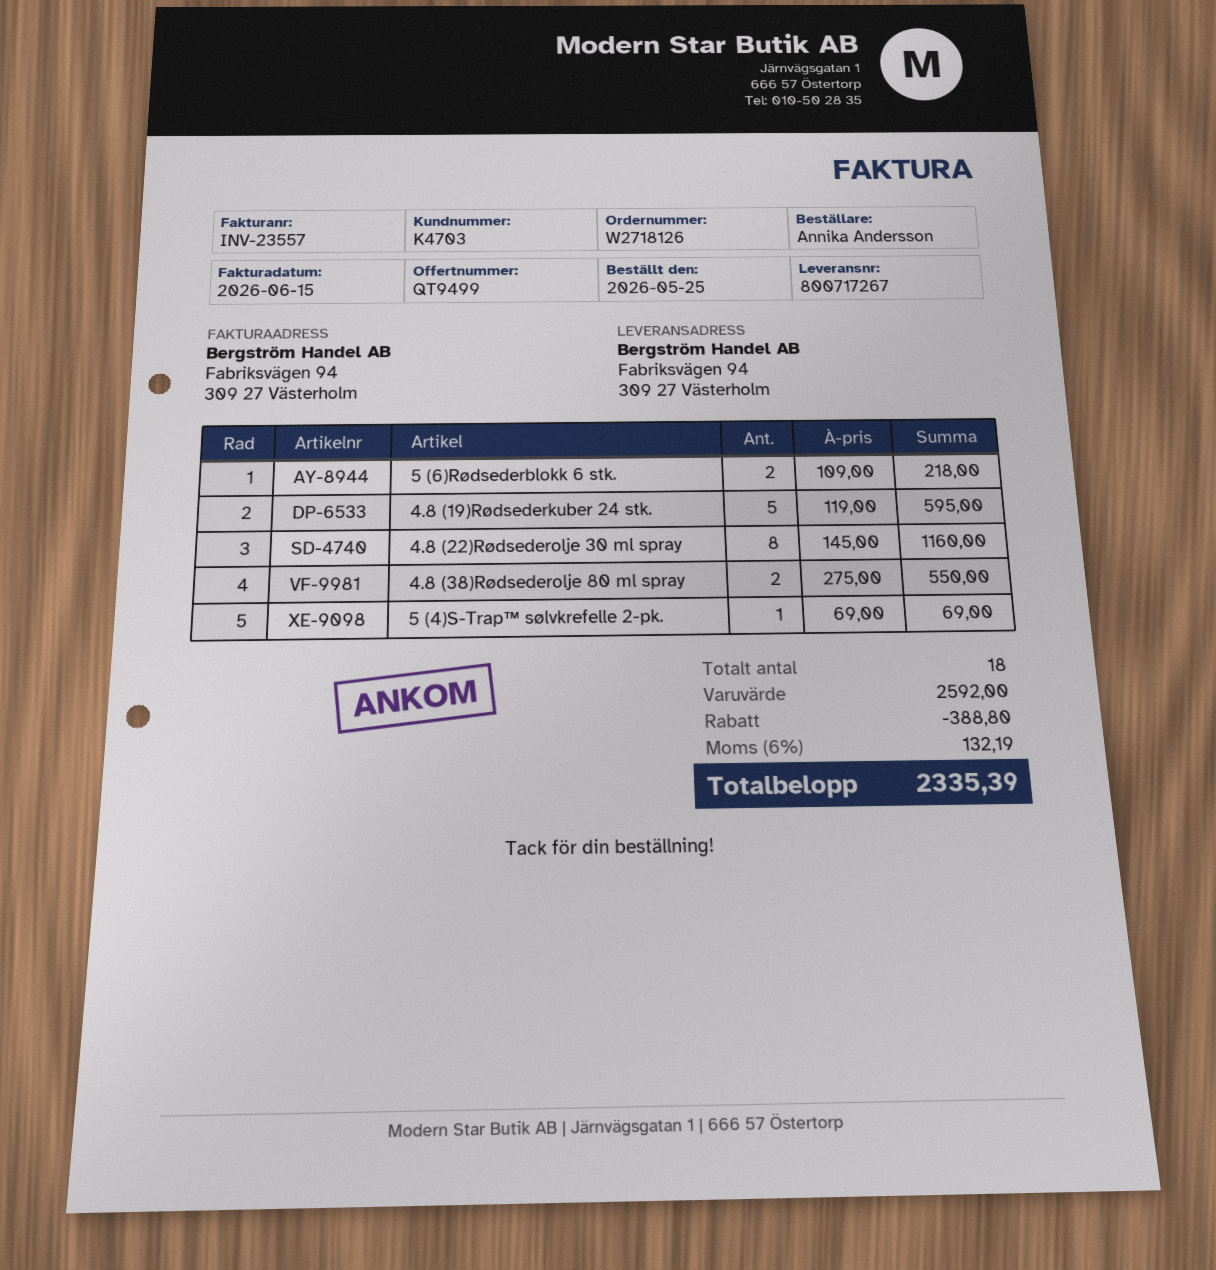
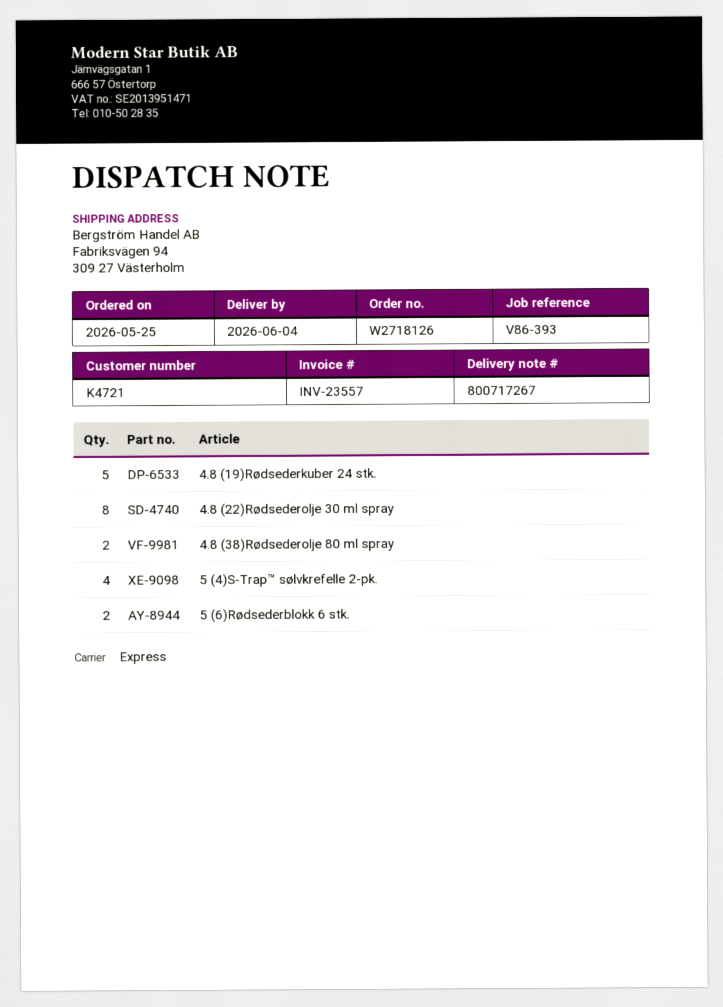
customer number: K4703 -> K4721
5 (4)S-Trap™ sølvkrefelle 2-pk.: 1 -> 4

